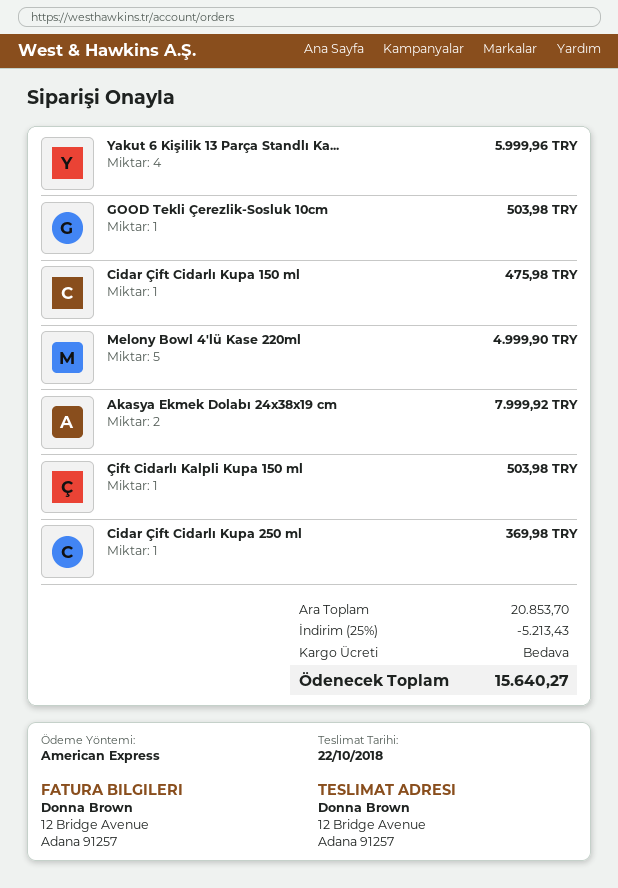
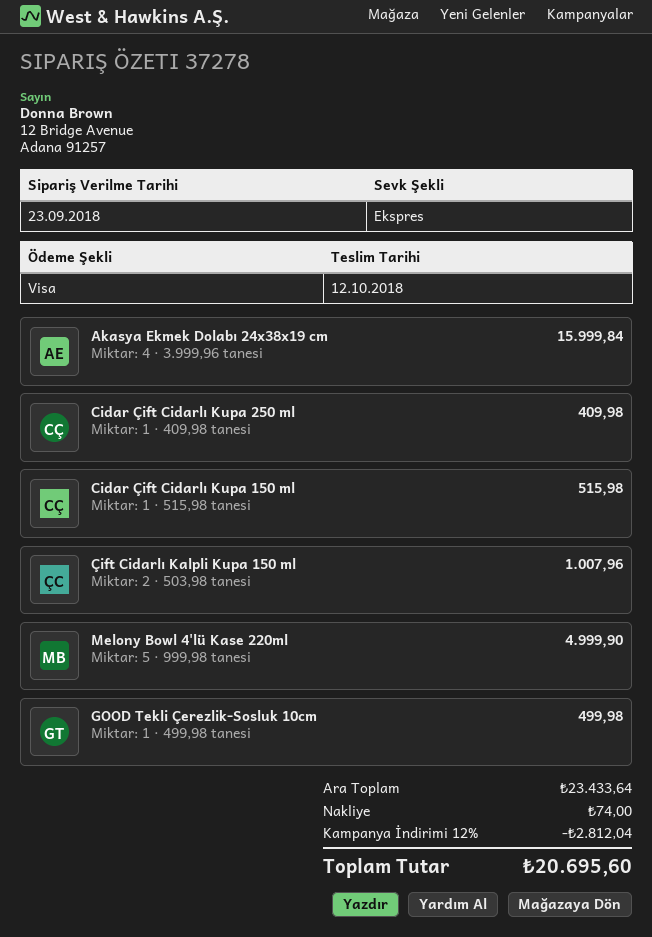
delivery date: 2018-10-22 -> 2018-10-12
payment method: American Express -> Visa
Yakut 6 Kişilik 13 Parça Standlı Ka...: 4 for 5999.96 -> none
GOOD Tekli Çerezlik-Sosluk 10cm: 1 for 503.98 -> 1 for 499.98
Cidar Çift Cidarlı Kupa 150 ml: 1 for 475.98 -> 1 for 515.98
Akasya Ekmek Dolabı 24x38x19 cm: 2 for 7999.92 -> 4 for 15999.84
Çift Cidarlı Kalpli Kupa 150 ml: 1 for 503.98 -> 2 for 1007.96
Cidar Çift Cidarlı Kupa 250 ml: 1 for 369.98 -> 1 for 409.98
subtotal: 20853.70 -> 23433.64
discount: 25% = 5213.43 -> 12% = 2812.04
shipping: 0.00 -> 74.00
total: 15640.27 -> 20695.60

